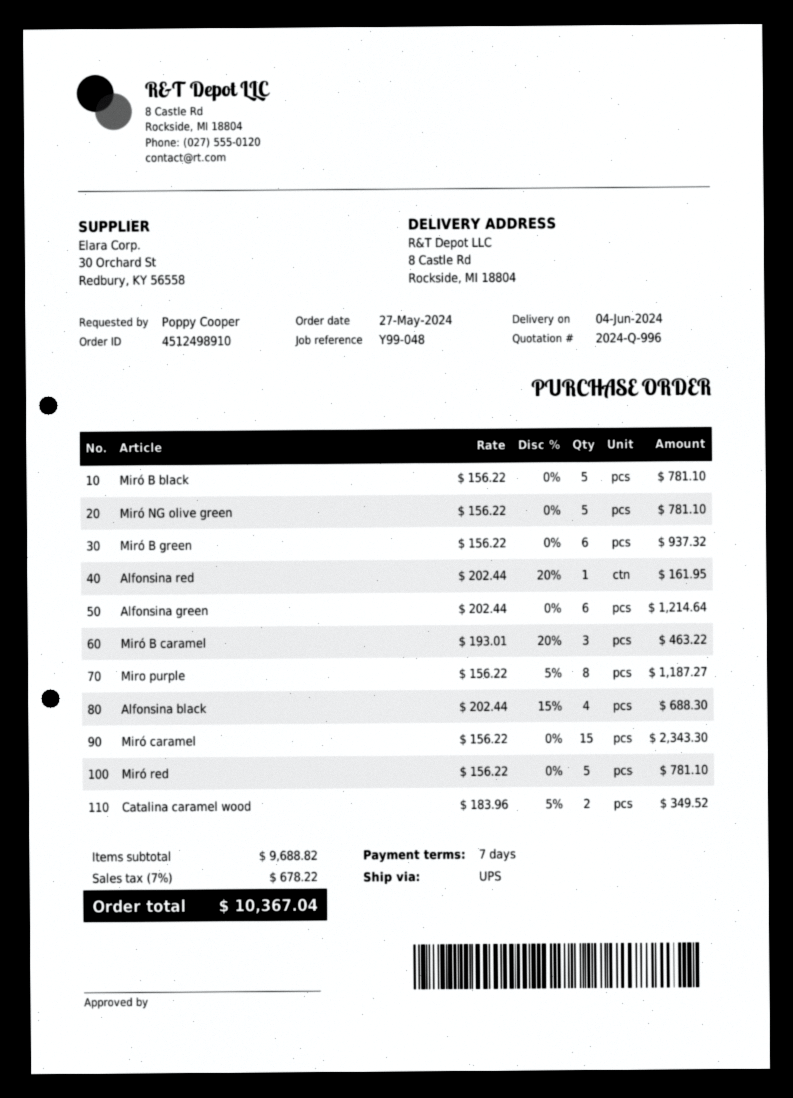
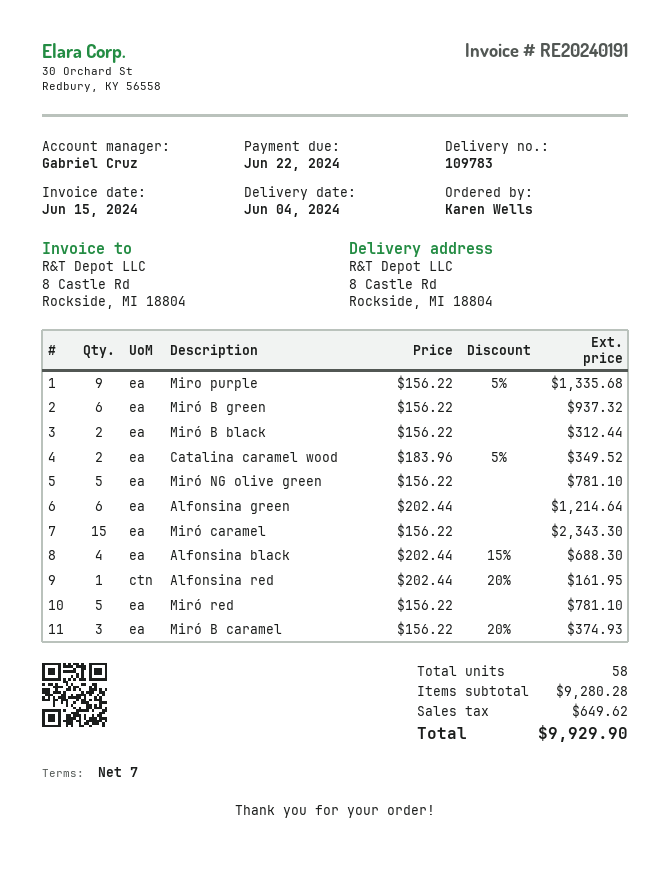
ordered by: Poppy Cooper -> Karen Wells
Miró B black: 5 x 156.22 = 781.10 -> 2 x 156.22 = 312.44
Miró B caramel: 3 x 193.01 - 20% = 463.22 -> 3 x 156.22 - 20% = 374.93
Miro purple: 8 x 156.22 - 5% = 1187.27 -> 9 x 156.22 - 5% = 1335.68
subtotal: 9688.82 -> 9280.28
tax: 678.22 -> 649.62
total: 10367.04 -> 9929.90

